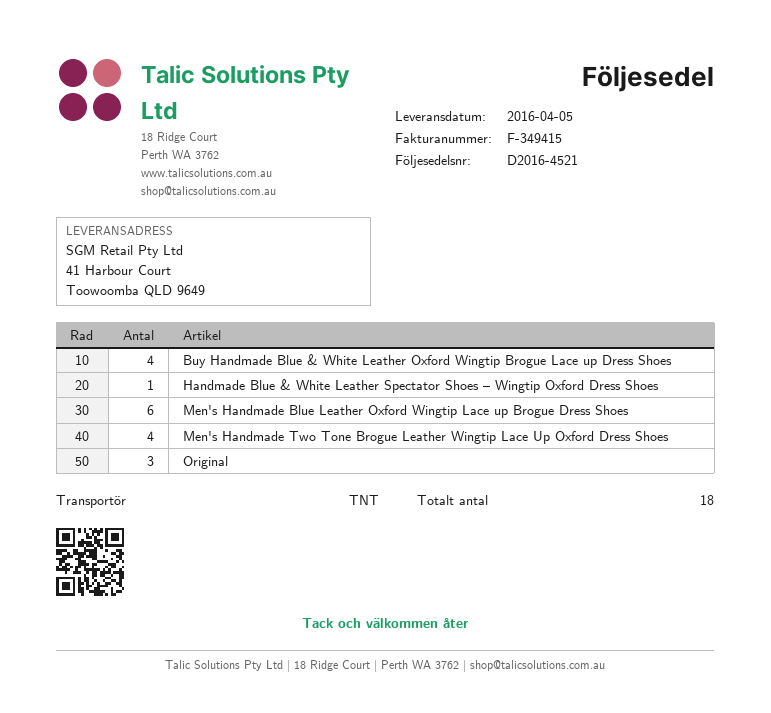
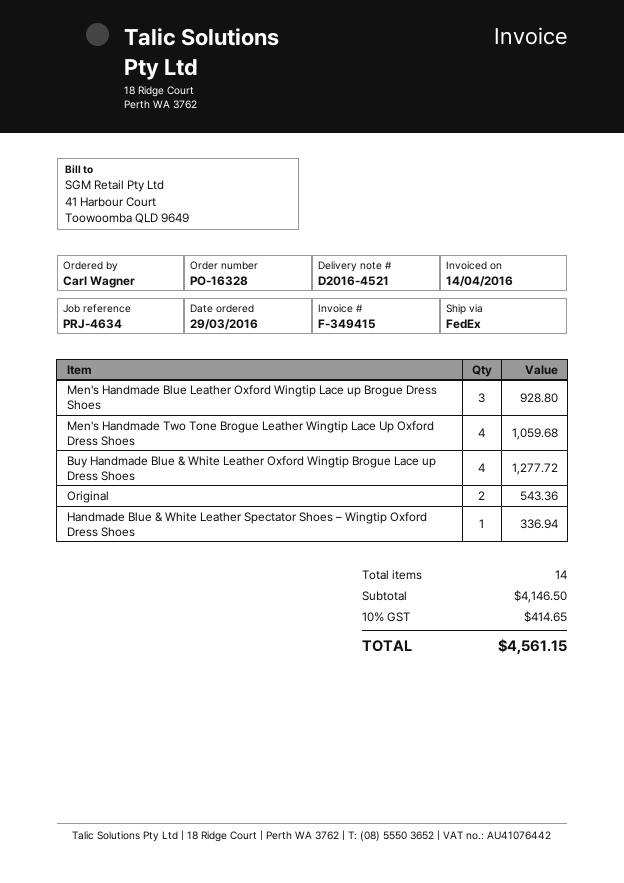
shipping method: TNT -> FedEx
Men's Handmade Blue Leather Oxford Wingtip Lace up Brogue Dress Shoes: 6 -> 3
Original: 3 -> 2
total quantity: 18 -> 14

